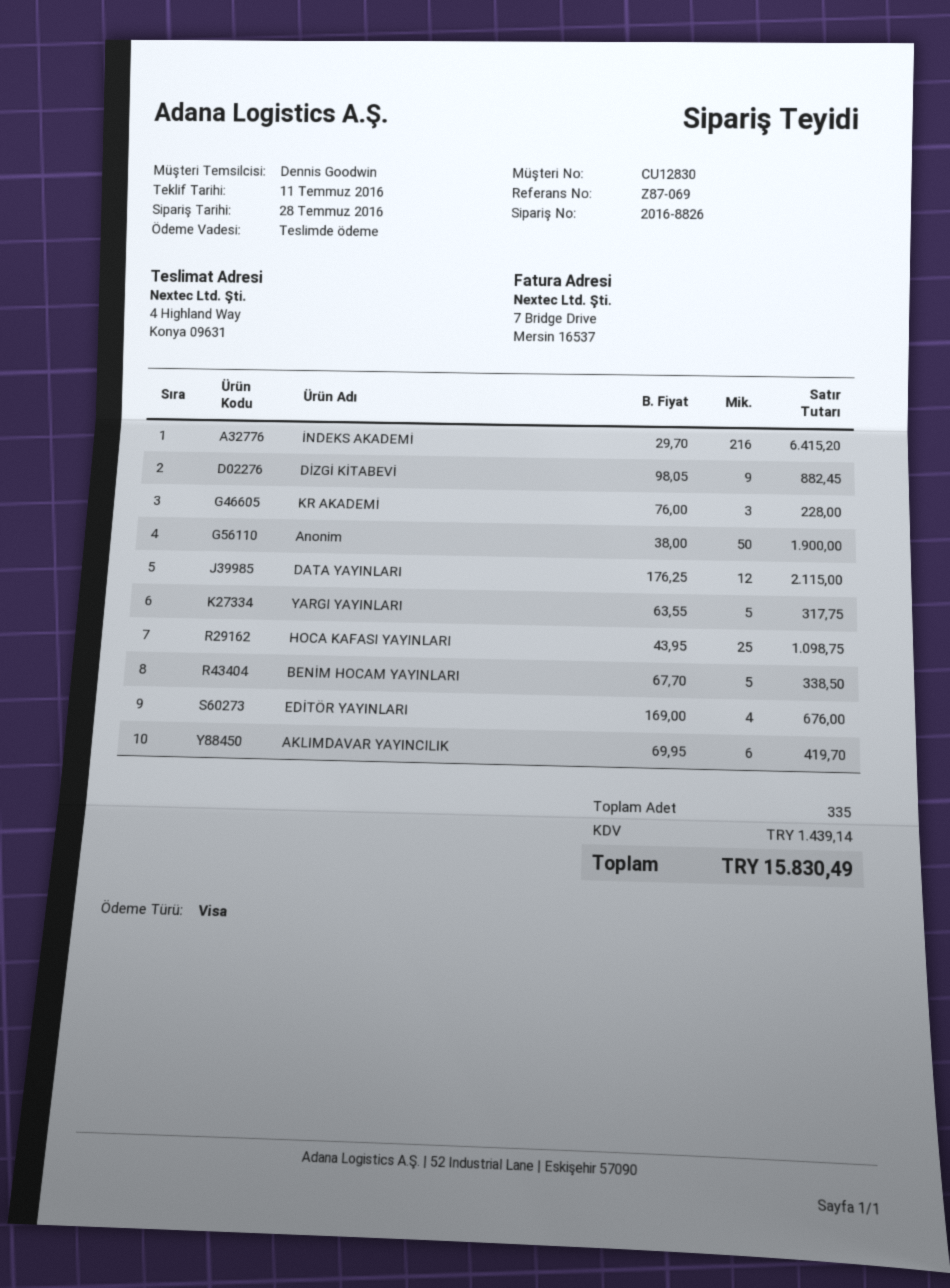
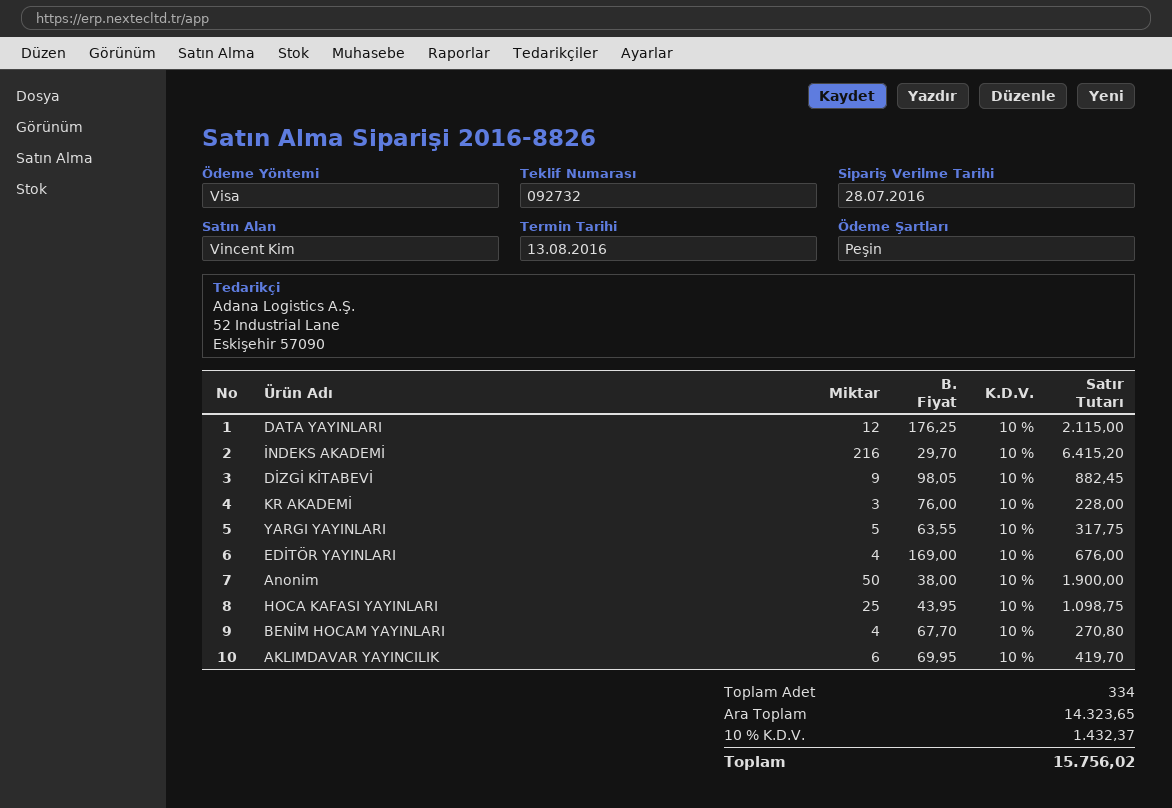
BENİM HOCAM YAYINLARI: 5 x 67.70 = 338.50 -> 4 x 67.70 = 270.80
total quantity: 335 -> 334
tax: 1439.14 -> 1432.37
total: 15830.49 -> 15756.02

